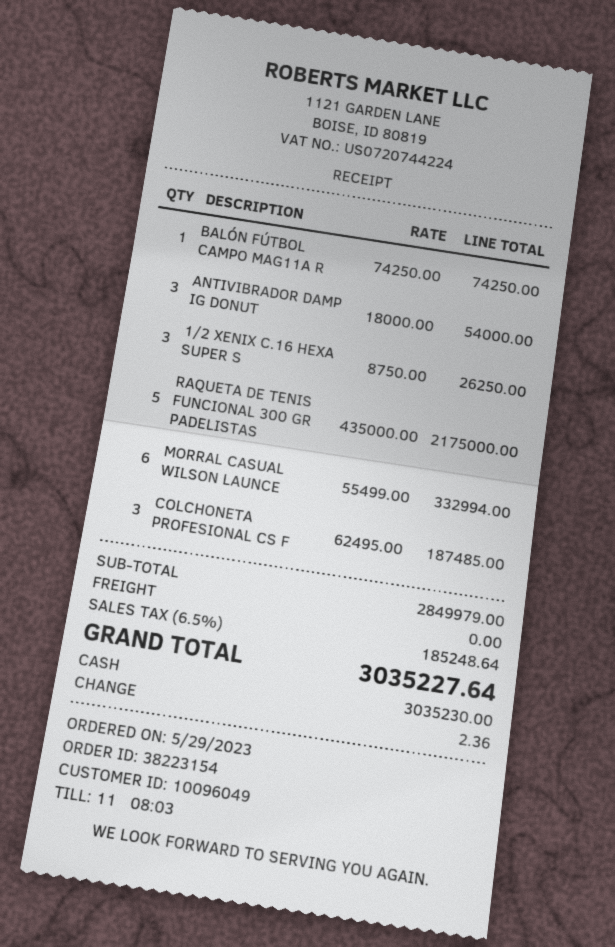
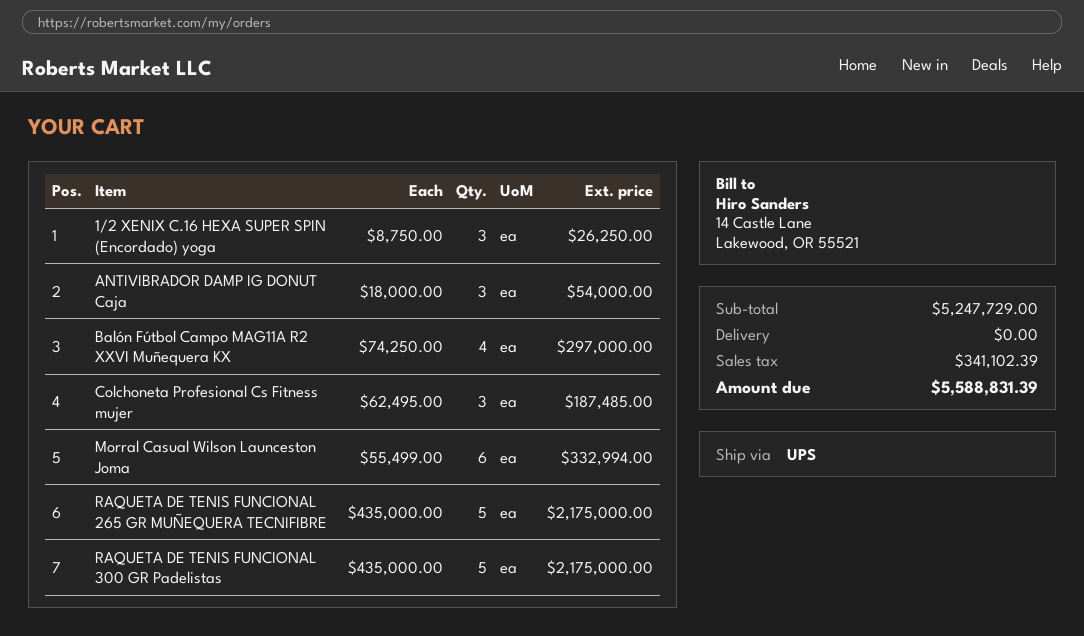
BALÓN FÚTBOL CAMPO MAG11A R: 1 x 74250.00 = 74250.00 -> 4 x 74250.00 = 297000.00
RAQUETA DE TENIS FUNCIONAL 265 GR MUÑEQUERA TECNIFIBRE: none -> 5 x 435000.00 = 2175000.00
subtotal: 2849979.00 -> 5247729.00
tax: 185248.64 -> 341102.39
total: 3035227.64 -> 5588831.39

